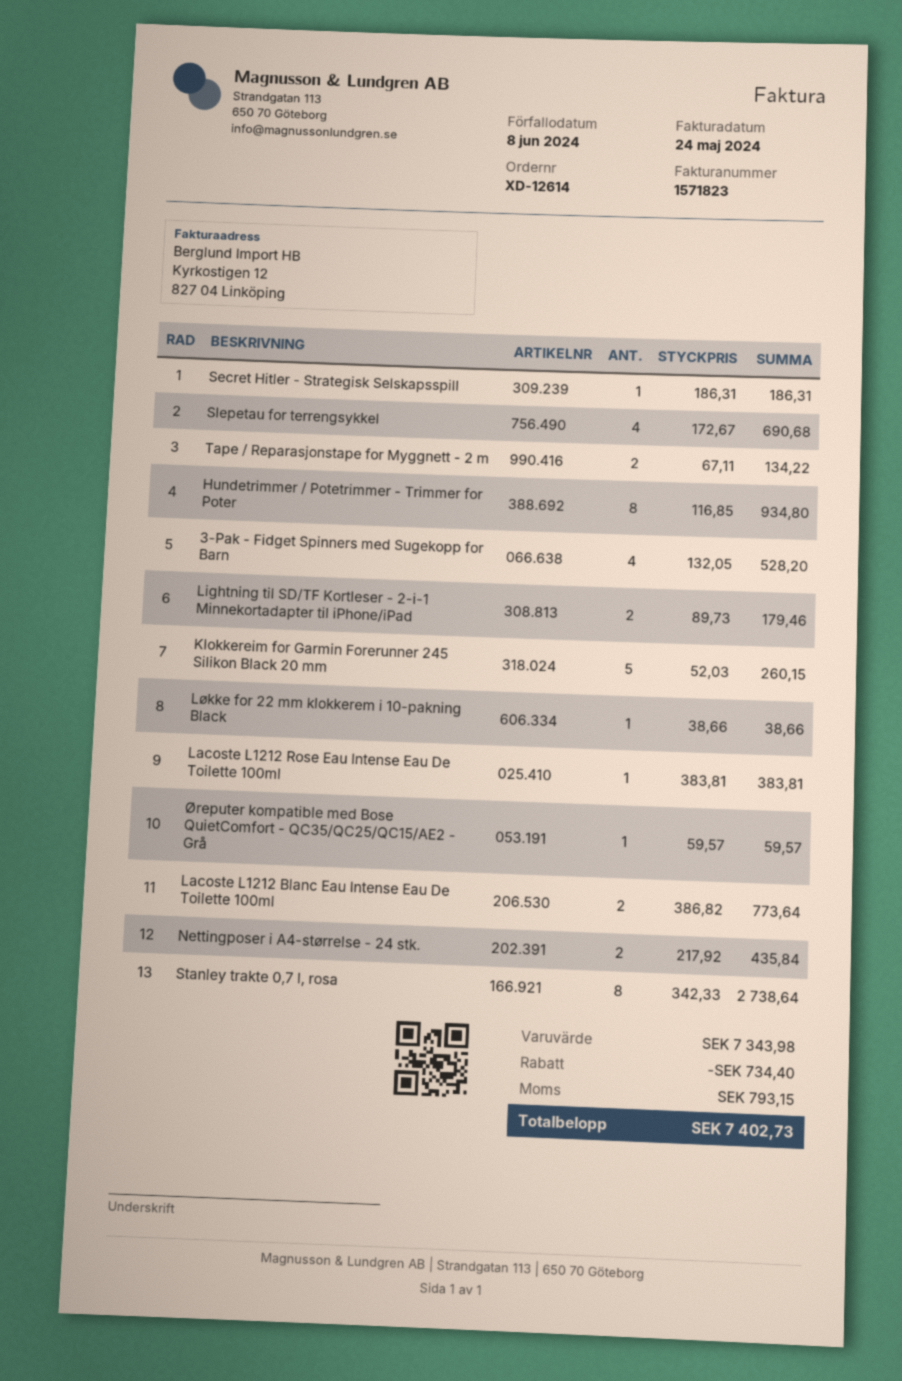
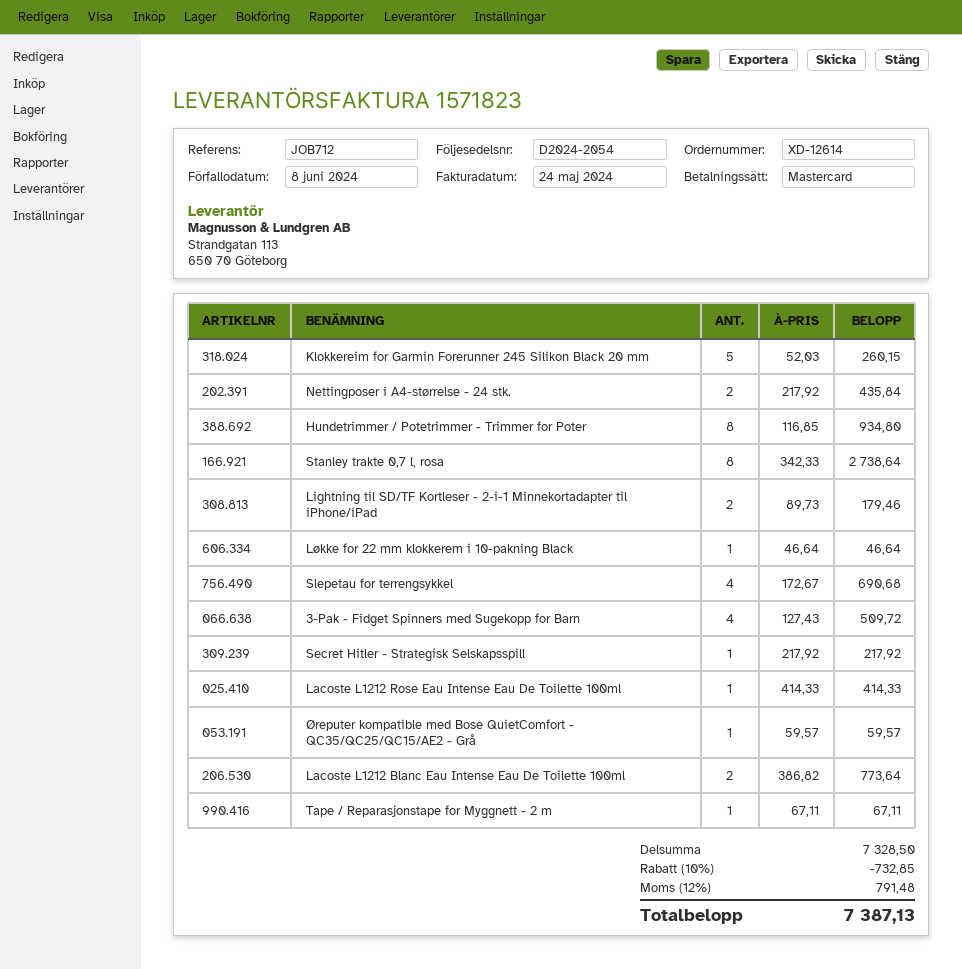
Secret Hitler - Strategisk Selskapsspill: 1 x 186.31 = 186.31 -> 1 x 217.92 = 217.92
Tape / Reparasjonstape for Myggnett - 2 m: 2 x 67.11 = 134.22 -> 1 x 67.11 = 67.11
3-Pak - Fidget Spinners med Sugekopp for Barn: 4 x 132.05 = 528.20 -> 4 x 127.43 = 509.72
Løkke for 22 mm klokkerem i 10-pakning Black: 1 x 38.66 = 38.66 -> 1 x 46.64 = 46.64
Lacoste L1212 Rose Eau Intense Eau De Toilette 100ml: 1 x 383.81 = 383.81 -> 1 x 414.33 = 414.33
subtotal: 7343.98 -> 7328.50
discount: 734.40 -> 732.85
tax: 793.15 -> 791.48
total: 7402.73 -> 7387.13

